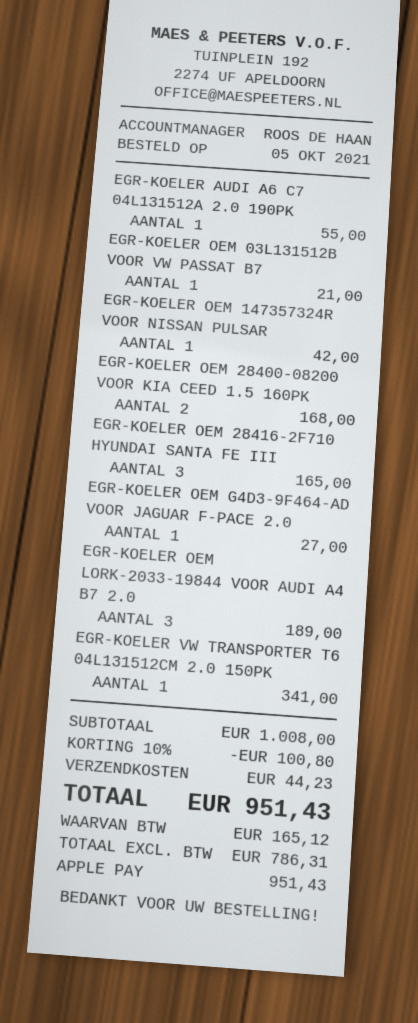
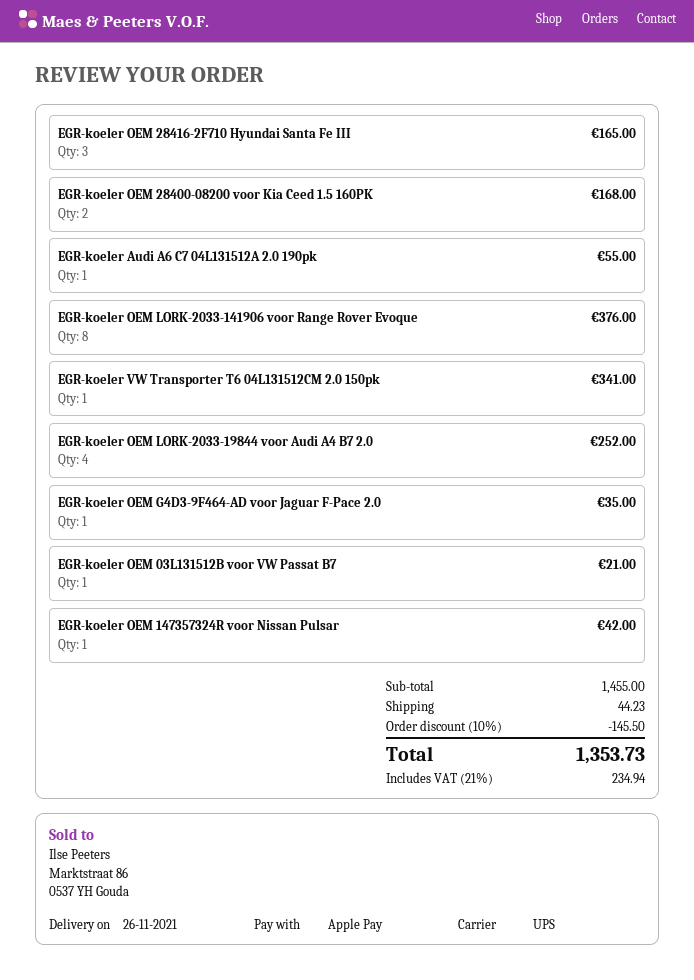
EGR-KOELER OEM G4D3-9F464-AD VOOR JAGUAR F-PACE 2.0: 1 for 27.00 -> 1 for 35.00
EGR-KOELER OEM LORK-2033-19844 VOOR AUDI A4 B7 2.0: 3 for 189.00 -> 4 for 252.00
EGR-koeler OEM LORK-2033-141906 voor Range Rover Evoque: none -> 8 for 376.00
subtotal: 1008.00 -> 1455.00
discount: 10% = 100.80 -> 10% = 145.50
tax: 165.12 -> 234.94
total: 951.43 -> 1353.73

